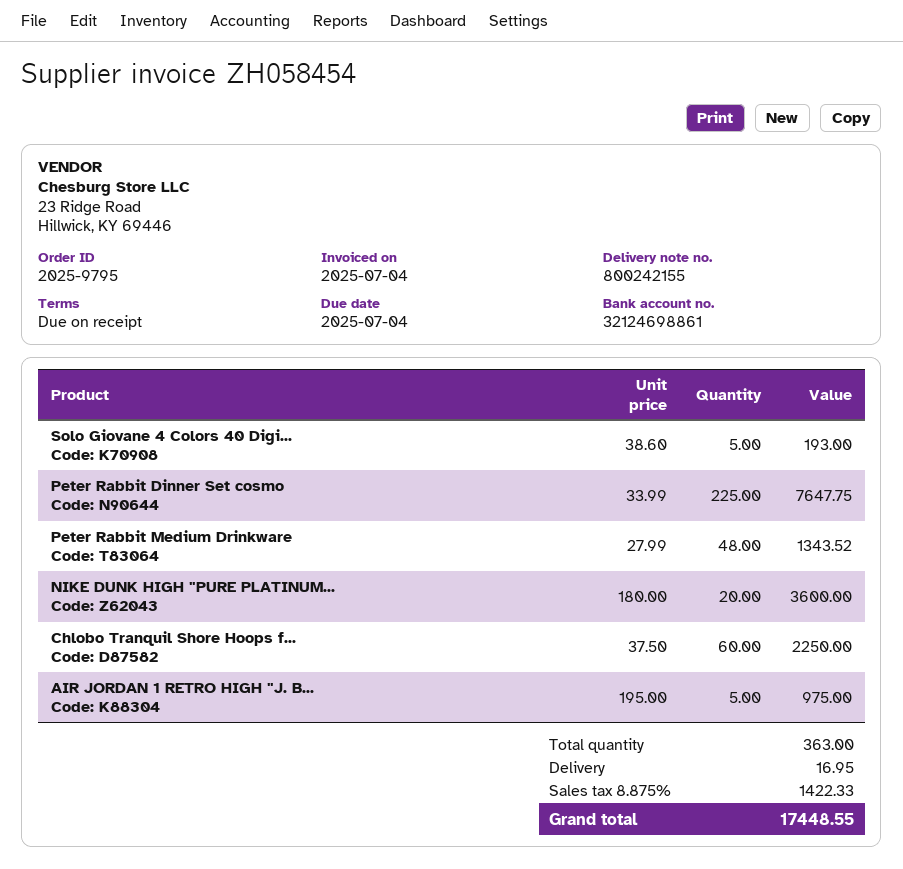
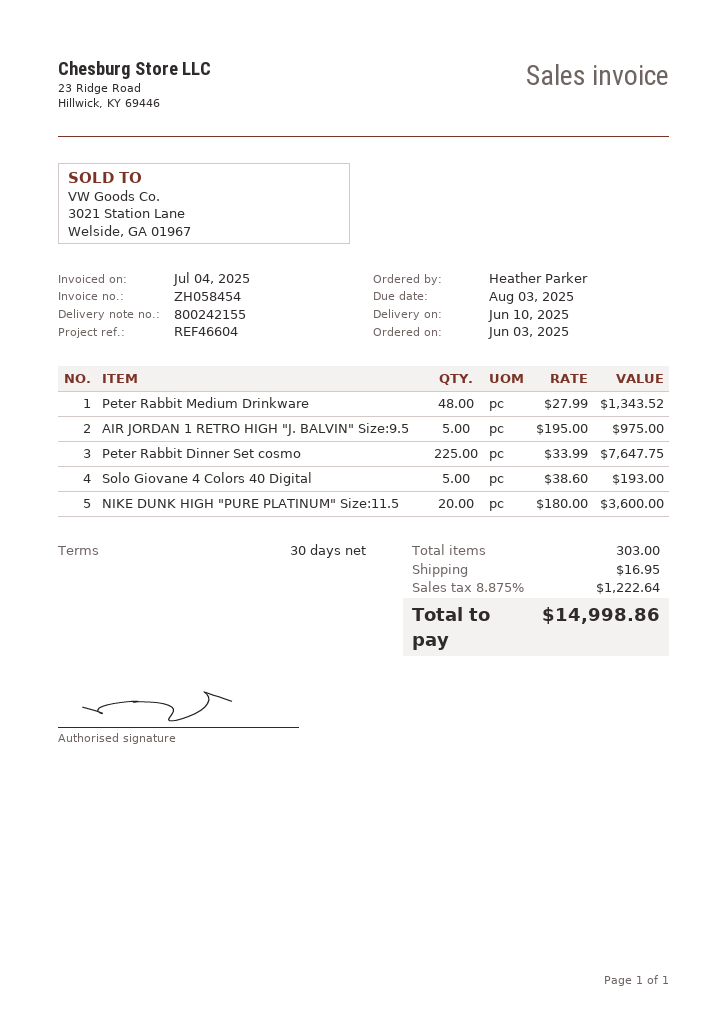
payment terms: on receipt -> 30 days
due date: 2025-07-04 -> 2025-08-03
Chlobo Tranquil Shore Hoops f...: 60 x 37.50 = 2250.00 -> none
total quantity: 363 -> 303
tax: 8.875% = 1422.33 -> 8.875% = 1222.64
total: 17448.55 -> 14998.86

